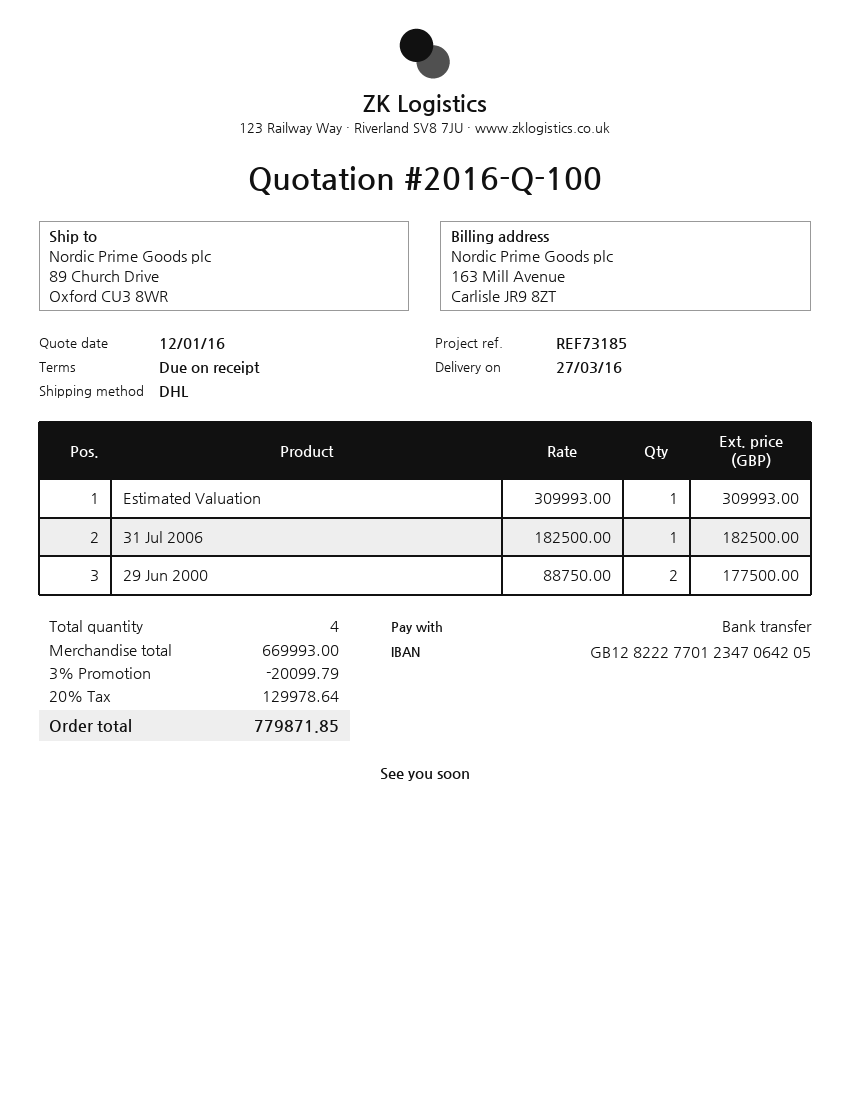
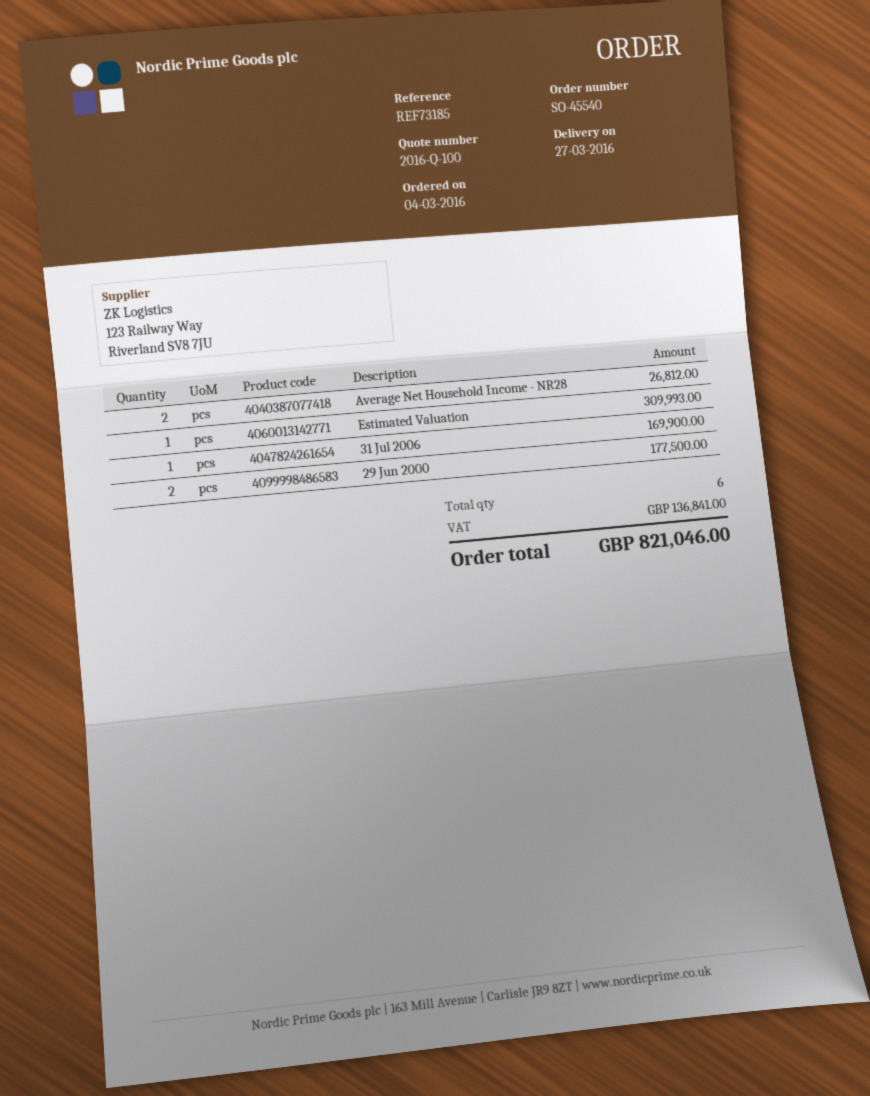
31 Jul 2006: 1 for 182500.00 -> 1 for 169900.00
Average Net Household Income - NR28: none -> 2 for 26812.00
total quantity: 4 -> 6
discount: 3% = 20099.79 -> none
tax: 129978.64 -> 136841.00
total: 779871.85 -> 821046.00

